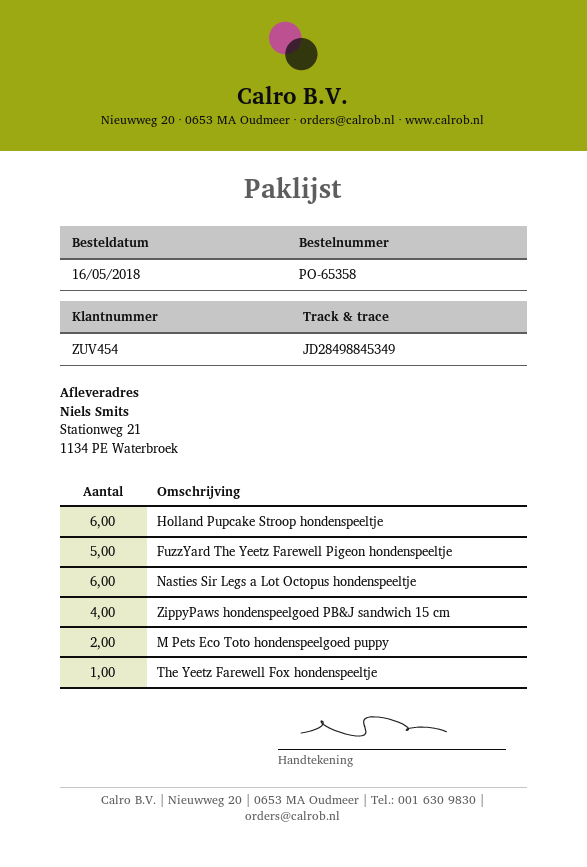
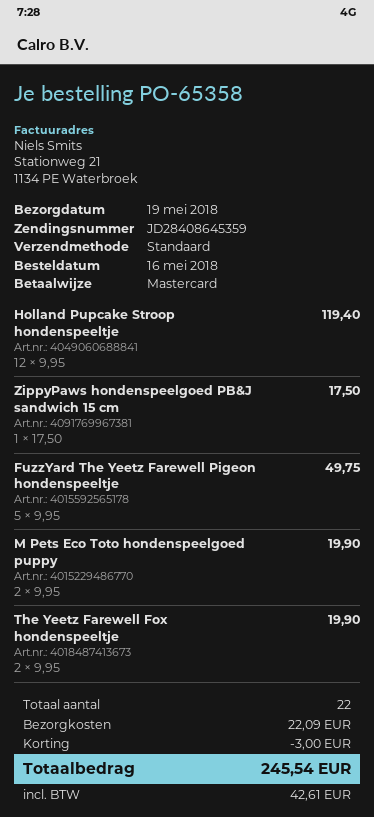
tracking number: JD28498845349 -> JD28408645359
Holland Pupcake Stroop hondenspeeltje: 6 -> 12
Nasties Sir Legs a Lot Octopus hondenspeeltje: 6 -> none
ZippyPaws hondenspeelgoed PB&J sandwich 15 cm: 4 -> 1
The Yeetz Farewell Fox hondenspeeltje: 1 -> 2

